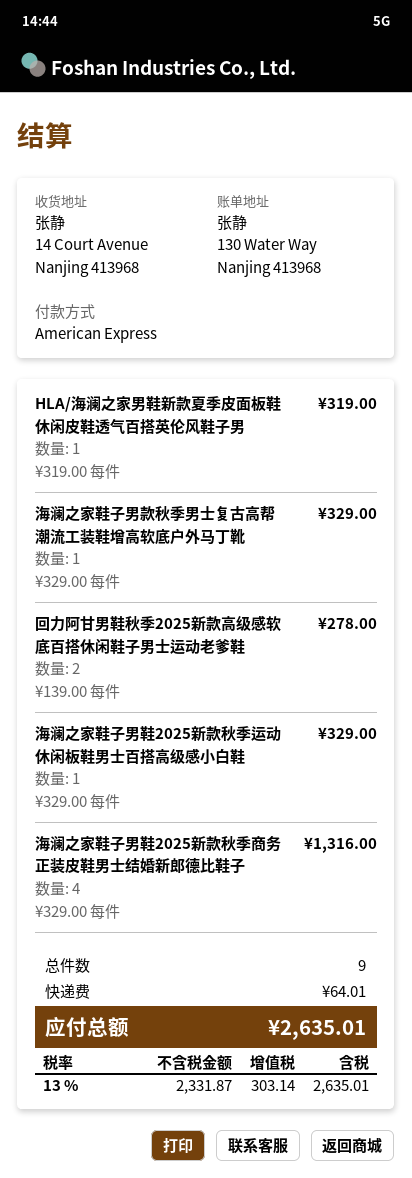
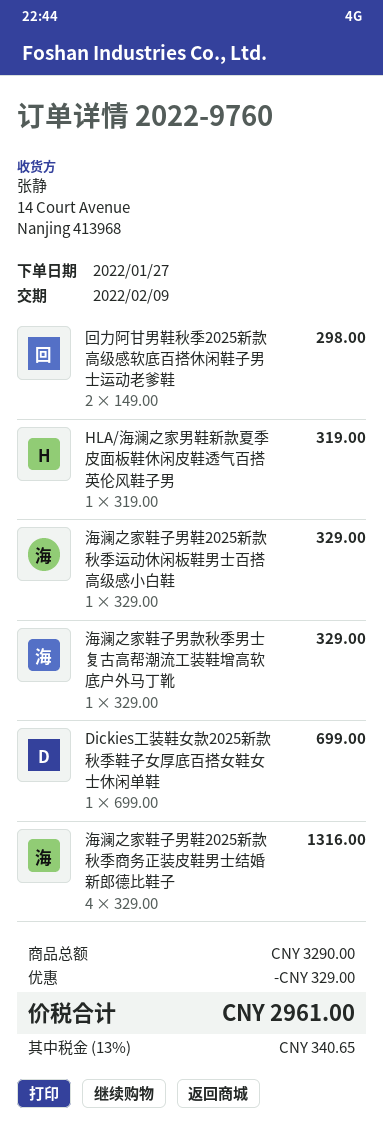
回力阿甘男鞋秋季2025新款高级感软底百搭休闲鞋子男士运动老爹鞋: 2 x 139.00 = 278.00 -> 2 x 149.00 = 298.00
Dickies工装鞋女款2025新款秋季鞋子女厚底百搭女鞋女士休闲单鞋: none -> 1 x 699.00 = 699.00
discount: none -> 329.00
shipping: 64.01 -> none
tax: 13% = 303.14 -> 13% = 340.65
total: 2635.01 -> 2961.00

